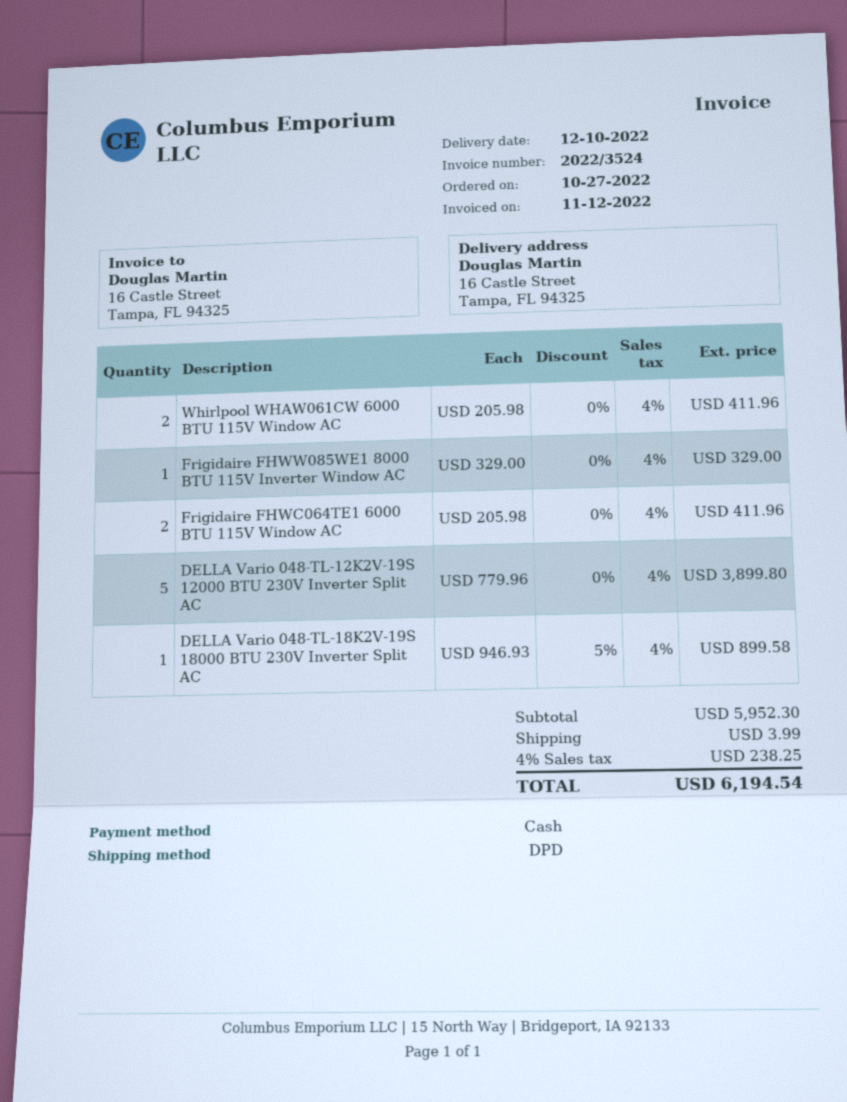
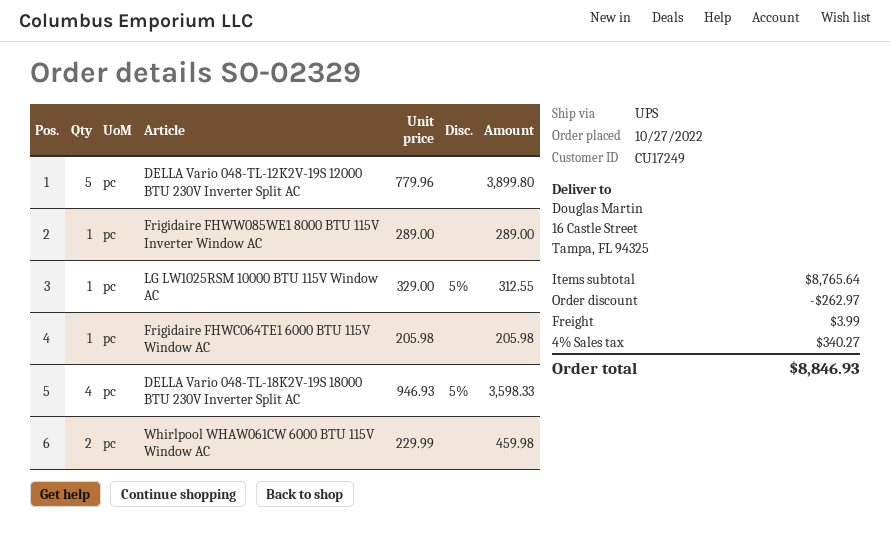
shipping method: DPD -> UPS
Whirlpool WHAW061CW 6000 BTU 115V Window AC: 2 x 205.98 = 411.96 -> 2 x 229.99 = 459.98
Frigidaire FHWW085WE1 8000 BTU 115V Inverter Window AC: 1 x 329.00 = 329.00 -> 1 x 289.00 = 289.00
Frigidaire FHWC064TE1 6000 BTU 115V Window AC: 2 x 205.98 = 411.96 -> 1 x 205.98 = 205.98
DELLA Vario 048-TL-18K2V-19S 18000 BTU 230V Inverter Split AC: 1 x 946.93 - 5% = 899.58 -> 4 x 946.93 - 5% = 3598.33
LG LW1025RSM 10000 BTU 115V Window AC: none -> 1 x 329.00 - 5% = 312.55
subtotal: 5952.30 -> 8765.64
discount: none -> 262.97
tax: 4% = 238.25 -> 4% = 340.27
total: 6194.54 -> 8846.93

